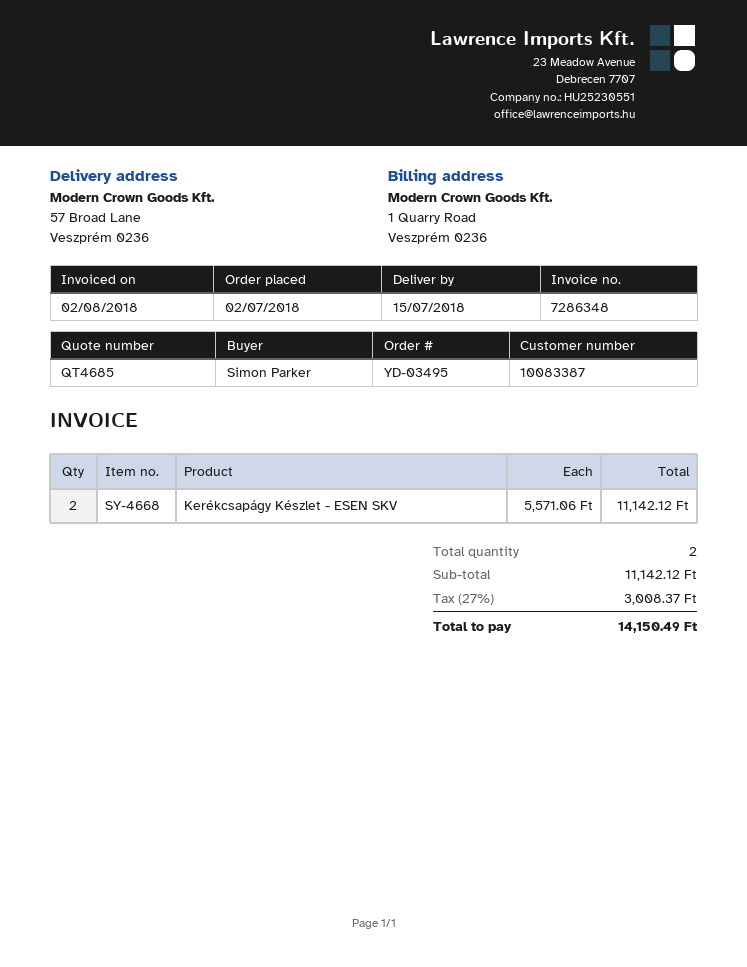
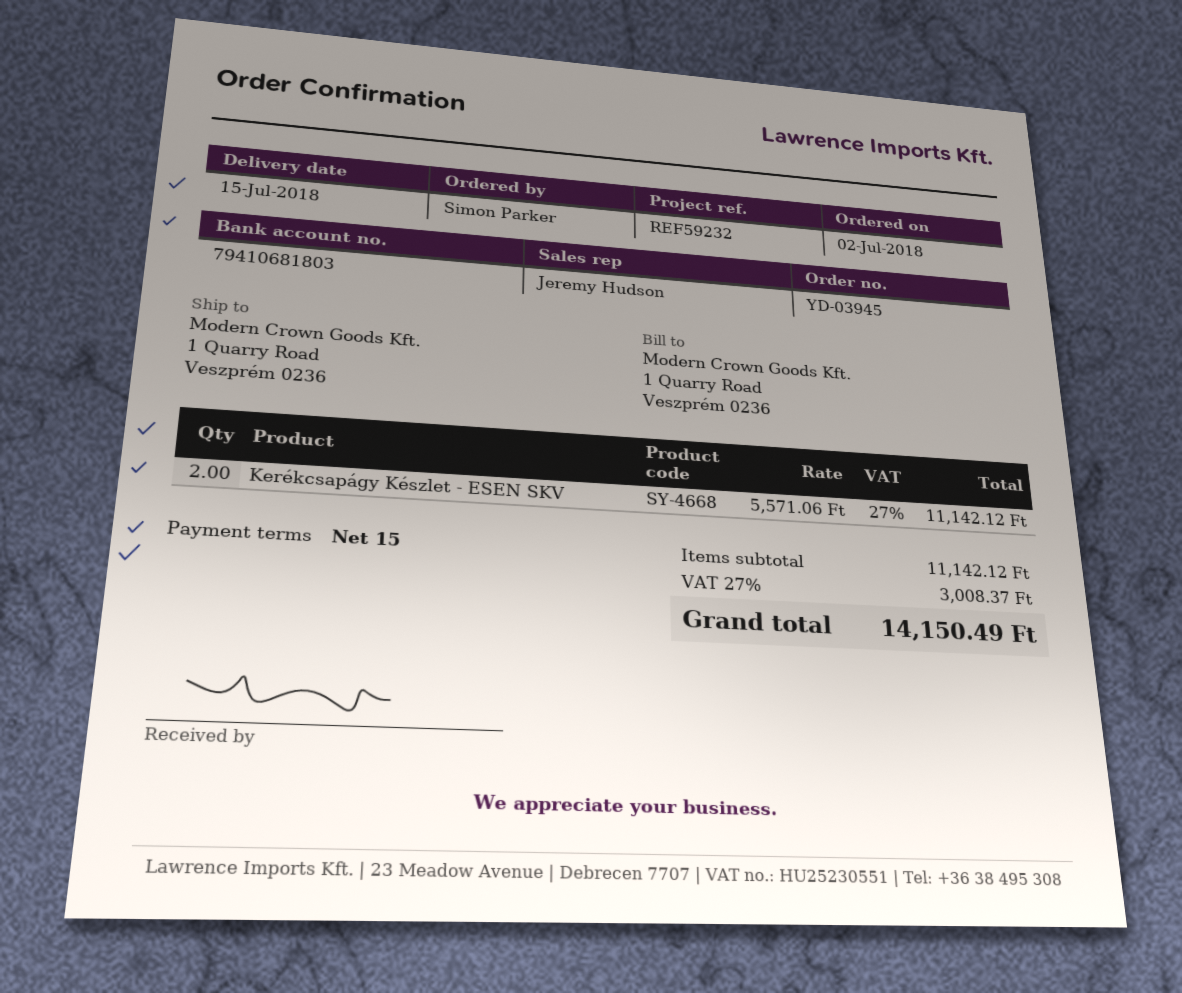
order number: YD-03495 -> YD-03945
ship to: 57 Broad Lane, Veszprém 0236 -> 1 Quarry Road, Veszprém 0236

